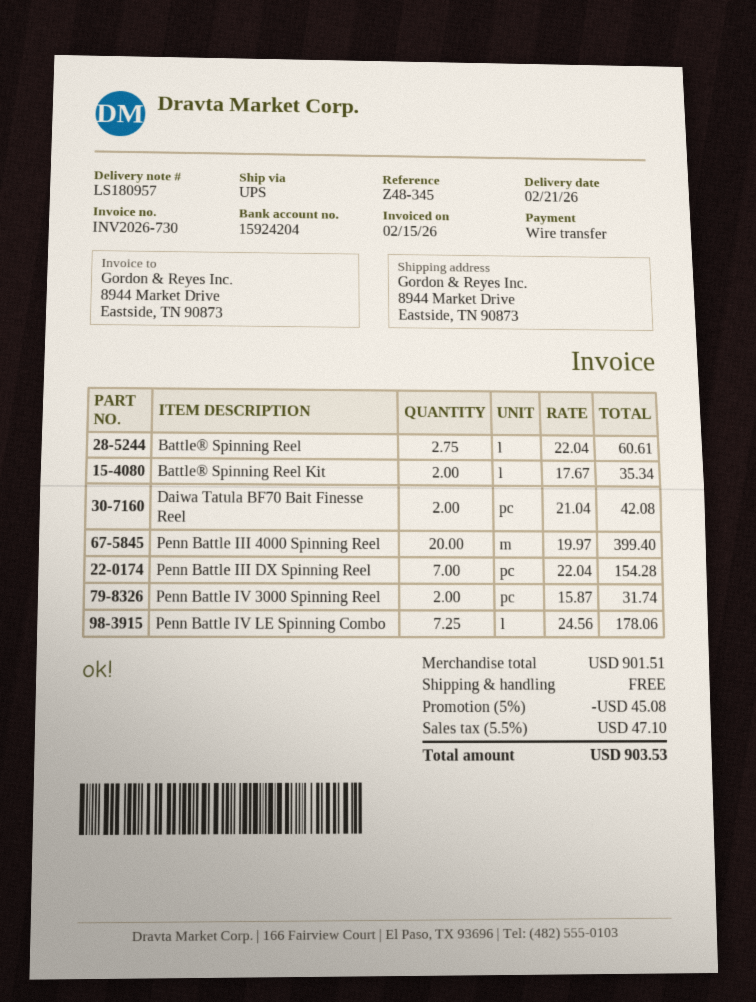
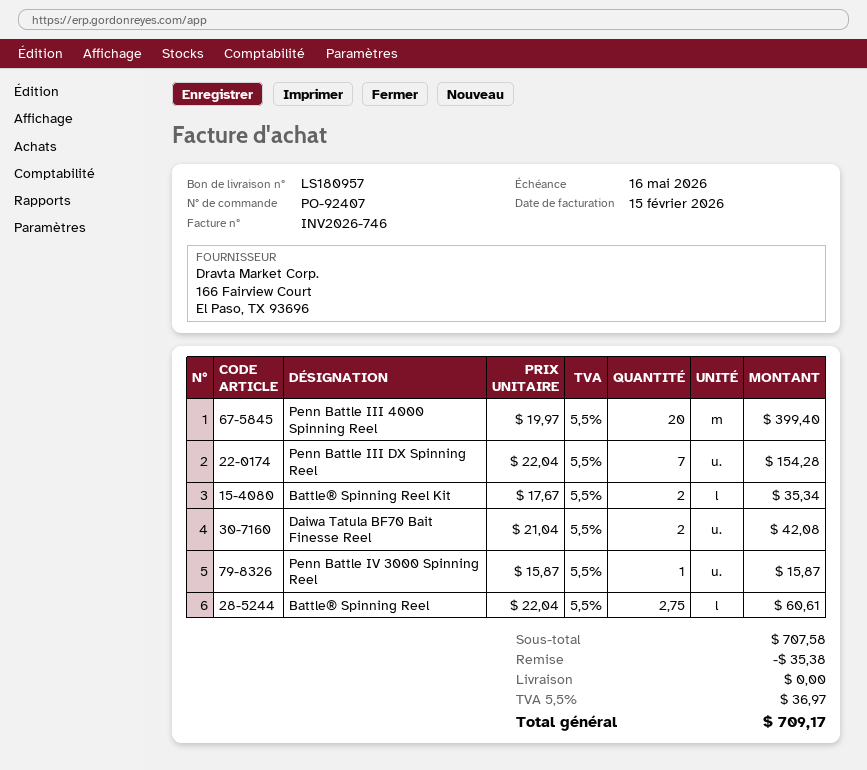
invoice number: INV2026-730 -> INV2026-746
Penn Battle IV 3000 Spinning Reel: 2 x 15.87 = 31.74 -> 1 x 15.87 = 15.87
Penn Battle IV LE Spinning Combo: 7.25 x 24.56 = 178.06 -> none
subtotal: 901.51 -> 707.58
discount: 45.08 -> 35.38
tax: 5.5% = 47.10 -> 5.5% = 36.97
total: 903.53 -> 709.17

